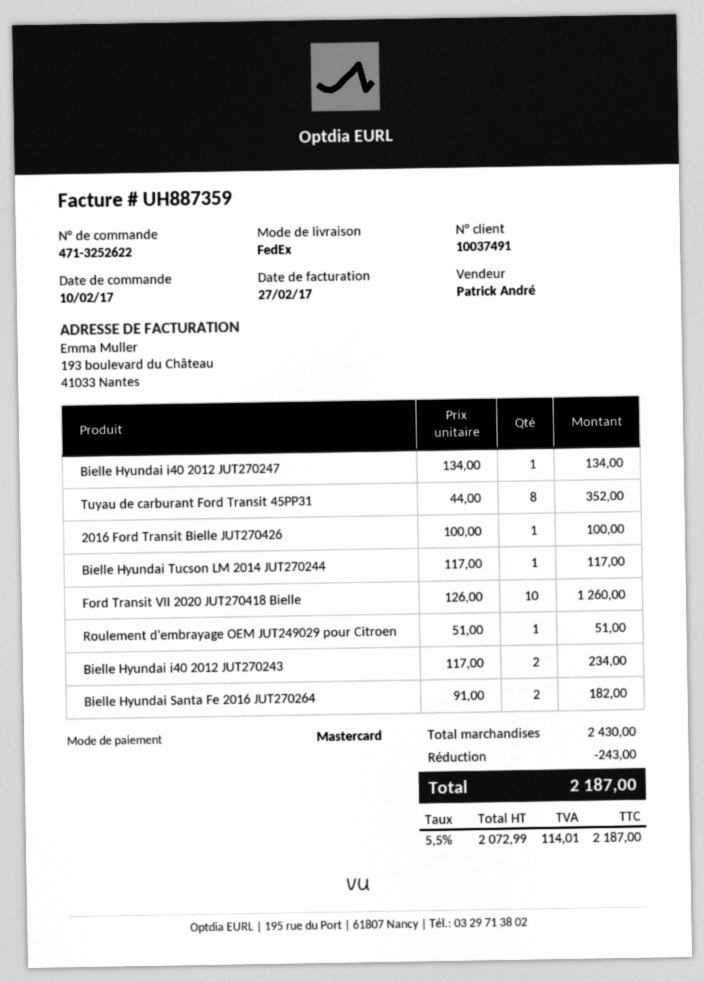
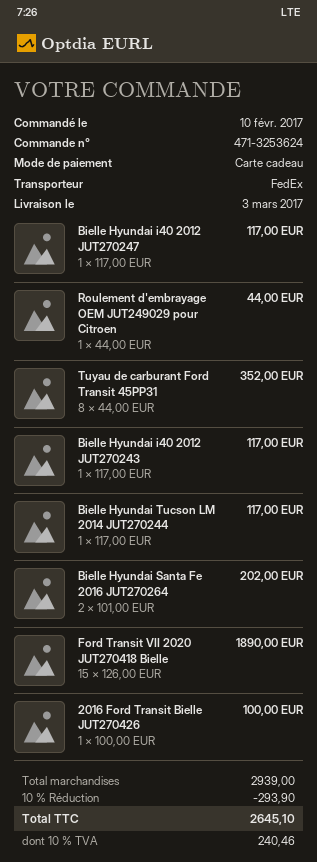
order number: 471-3252622 -> 471-3253624
payment method: Mastercard -> gift card
Bielle Hyundai i40 2012 JUT270247: 1 x 134.00 = 134.00 -> 1 x 117.00 = 117.00
Ford Transit VII 2020 JUT270418 Bielle: 10 x 126.00 = 1260.00 -> 15 x 126.00 = 1890.00
Roulement d'embrayage OEM JUT249029 pour Citroen: 1 x 51.00 = 51.00 -> 1 x 44.00 = 44.00
Bielle Hyundai i40 2012 JUT270243: 2 x 117.00 = 234.00 -> 1 x 117.00 = 117.00
Bielle Hyundai Santa Fe 2016 JUT270264: 2 x 91.00 = 182.00 -> 2 x 101.00 = 202.00
subtotal: 2430.00 -> 2939.00
discount: 243.00 -> 293.90
tax: 5.5% = 114.01 -> 10% = 240.46
total: 2187.00 -> 2645.10

